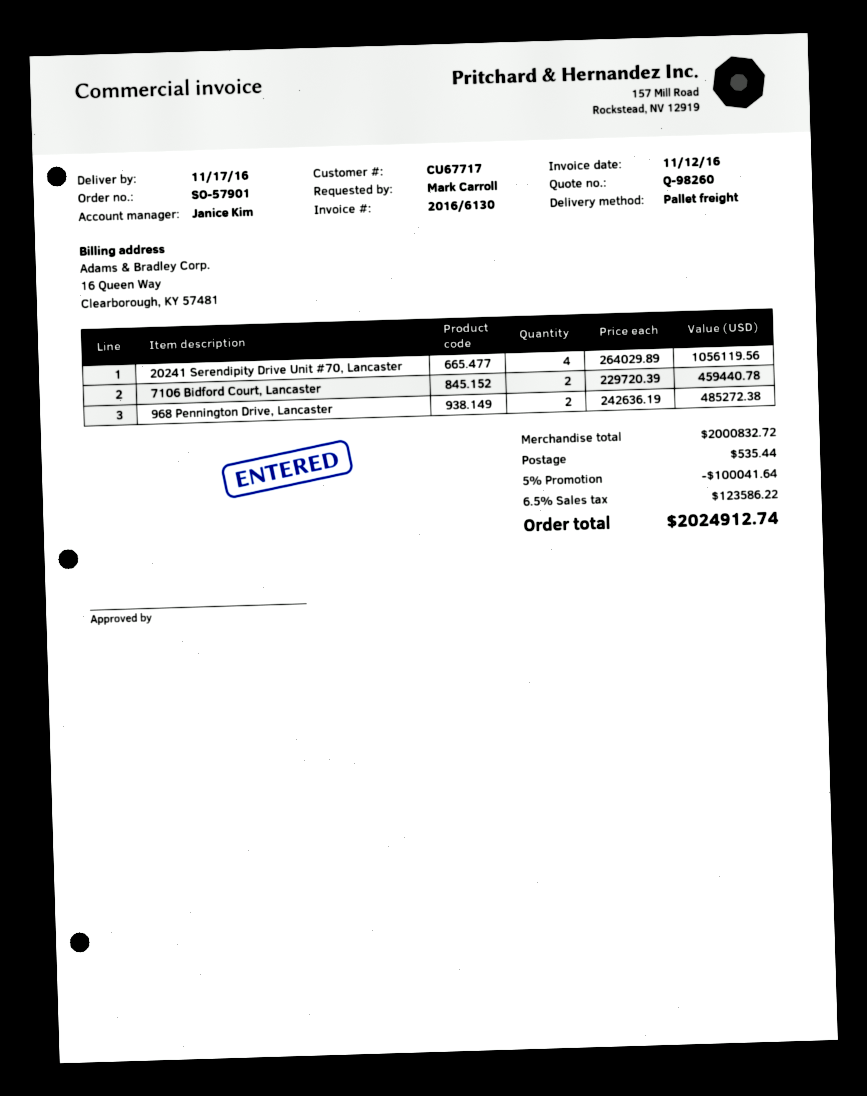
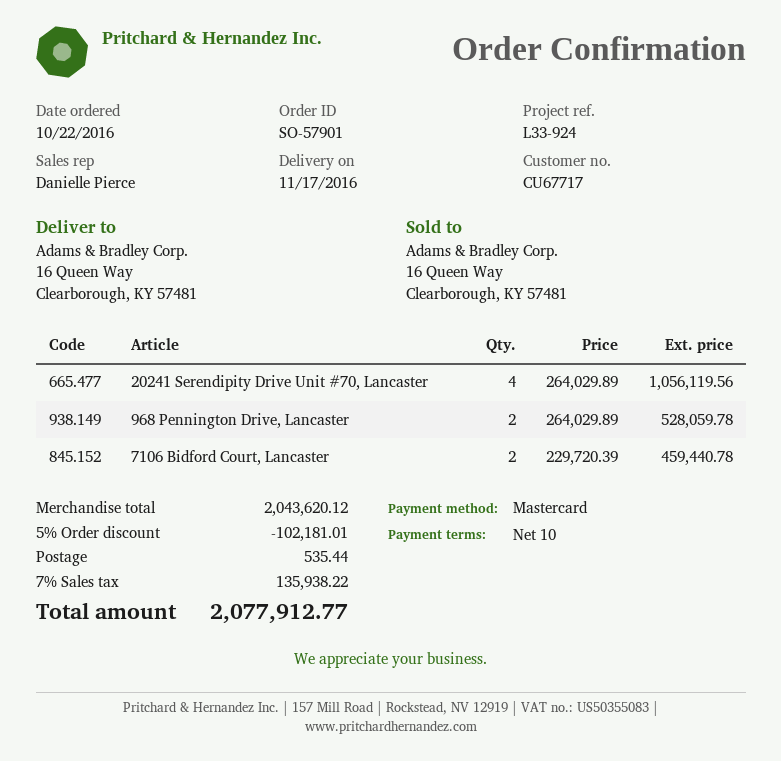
sales rep: Janice Kim -> Danielle Pierce
968 Pennington Drive, Lancaster: 2 x 242636.19 = 485272.38 -> 2 x 264029.89 = 528059.78
subtotal: 2000832.72 -> 2043620.12
discount: 5% = 100041.64 -> 5% = 102181.01
tax: 6.5% = 123586.22 -> 7% = 135938.22
total: 2024912.74 -> 2077912.77

